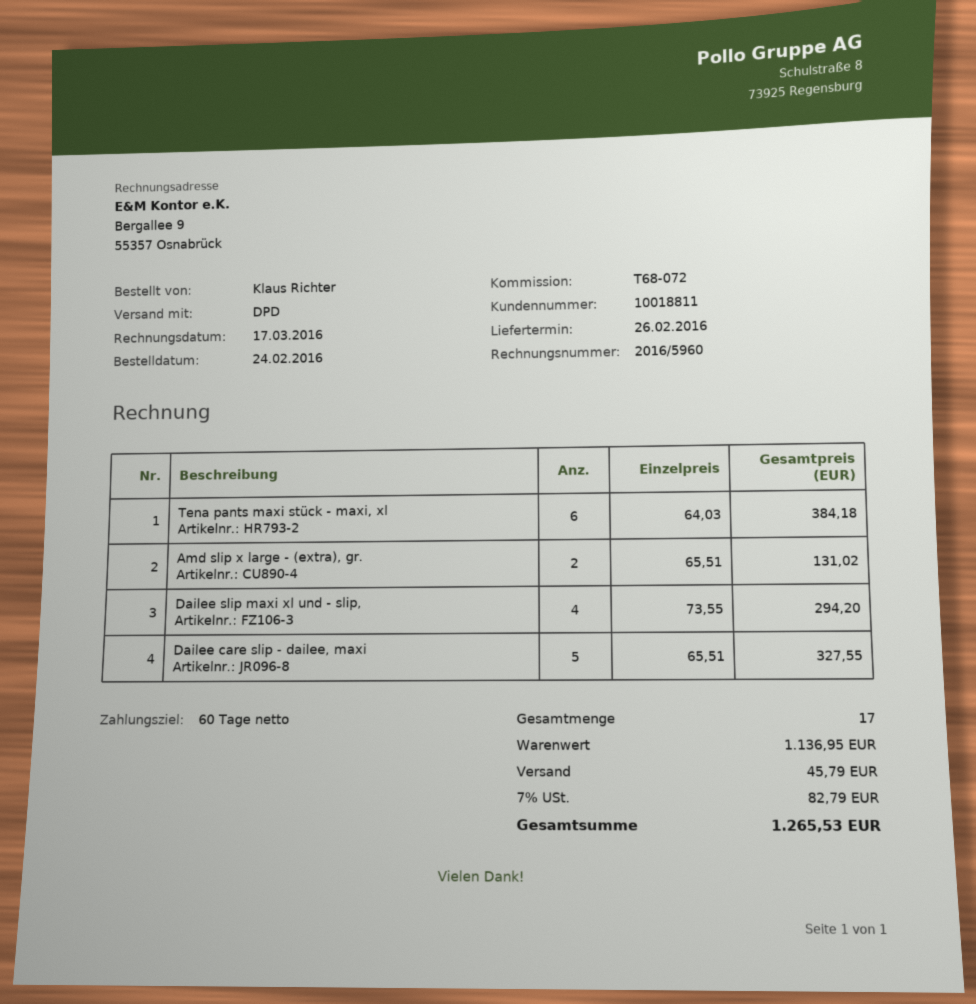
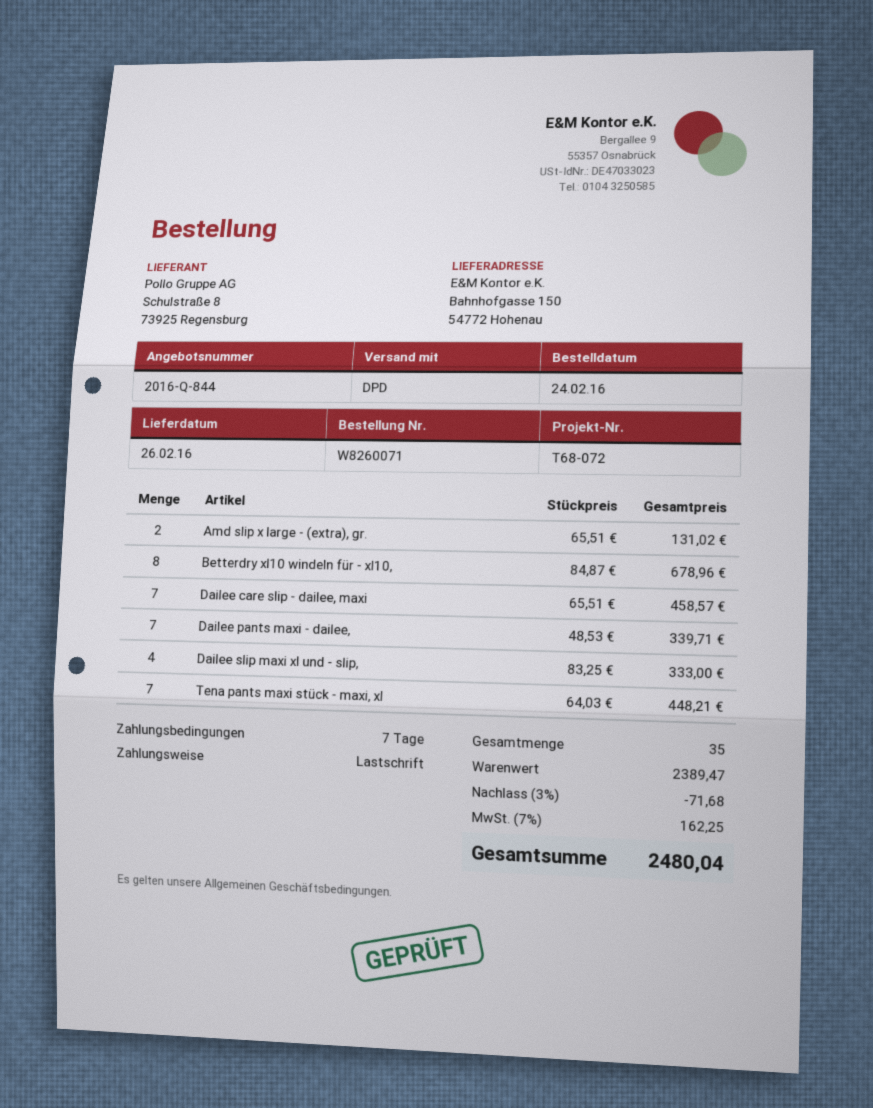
payment terms: 60 days -> 7 days
Tena pants maxi stück - maxi, xl: 6 x 64.03 = 384.18 -> 7 x 64.03 = 448.21
Dailee slip maxi xl und - slip,: 4 x 73.55 = 294.20 -> 4 x 83.25 = 333.00
Dailee care slip - dailee, maxi: 5 x 65.51 = 327.55 -> 7 x 65.51 = 458.57
Betterdry xl10 windeln für - xl10,: none -> 8 x 84.87 = 678.96
Dailee pants maxi - dailee,: none -> 7 x 48.53 = 339.71
total quantity: 17 -> 35
subtotal: 1136.95 -> 2389.47
discount: none -> 3% = 71.68
shipping: 45.79 -> none
tax: 7% = 82.79 -> 7% = 162.25
total: 1265.53 -> 2480.04

